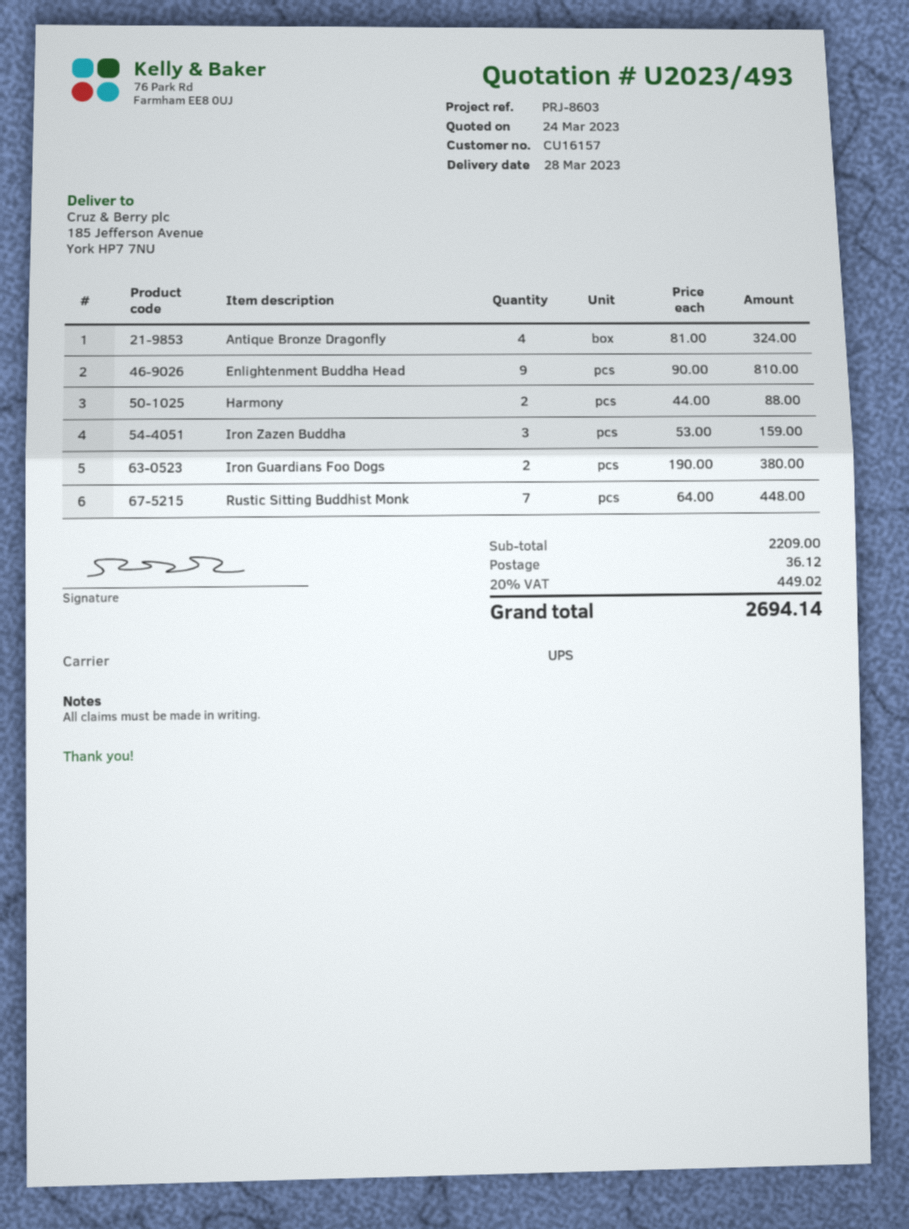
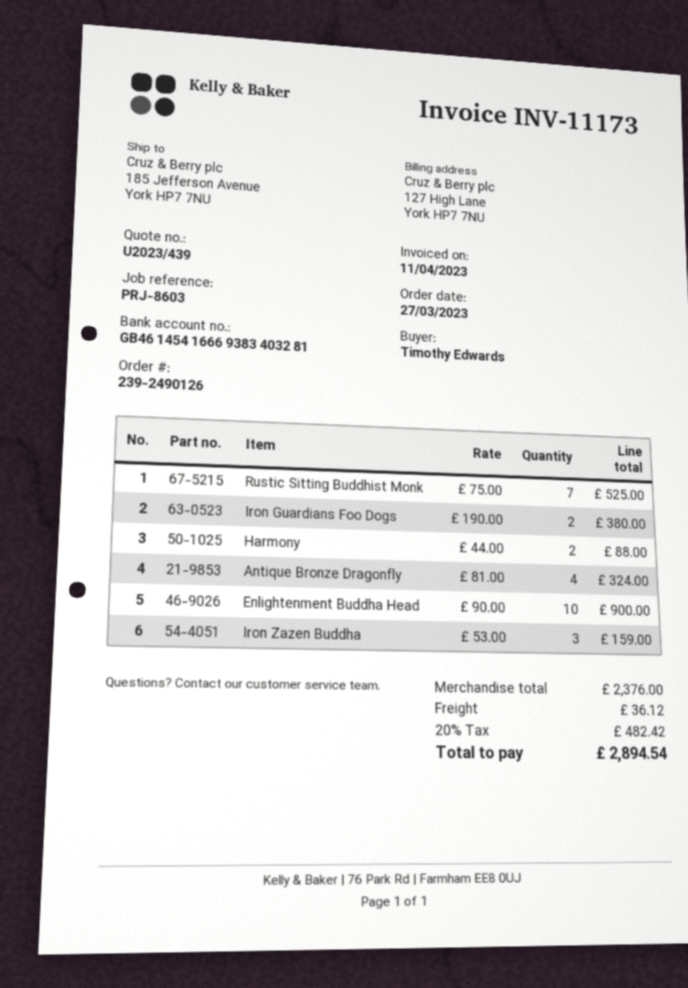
quote number: U2023/493 -> U2023/439
Enlightenment Buddha Head: 9 x 90.00 = 810.00 -> 10 x 90.00 = 900.00
Rustic Sitting Buddhist Monk: 7 x 64.00 = 448.00 -> 7 x 75.00 = 525.00
subtotal: 2209.00 -> 2376.00
tax: 20% = 449.02 -> 20% = 482.42
total: 2694.14 -> 2894.54

